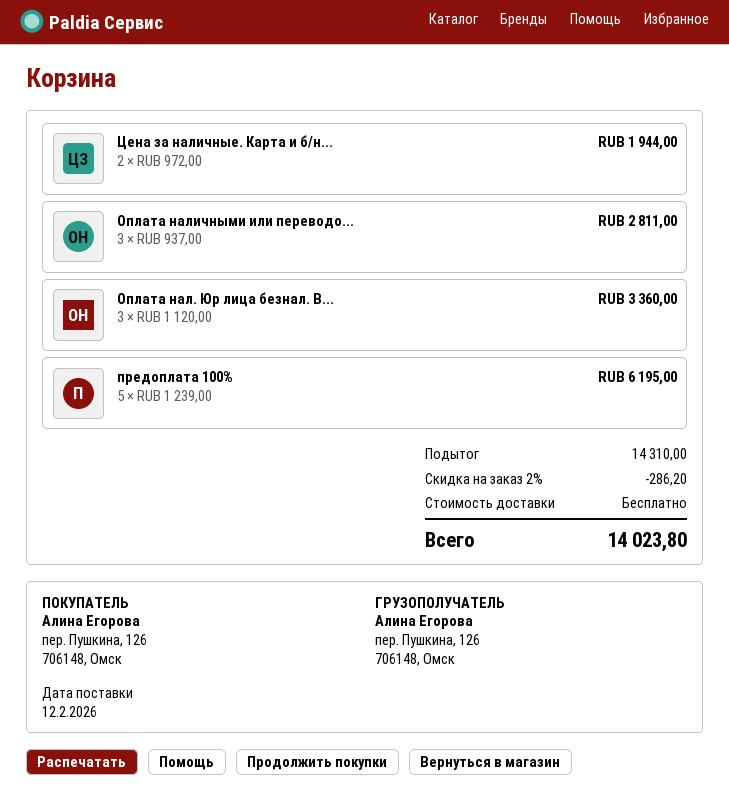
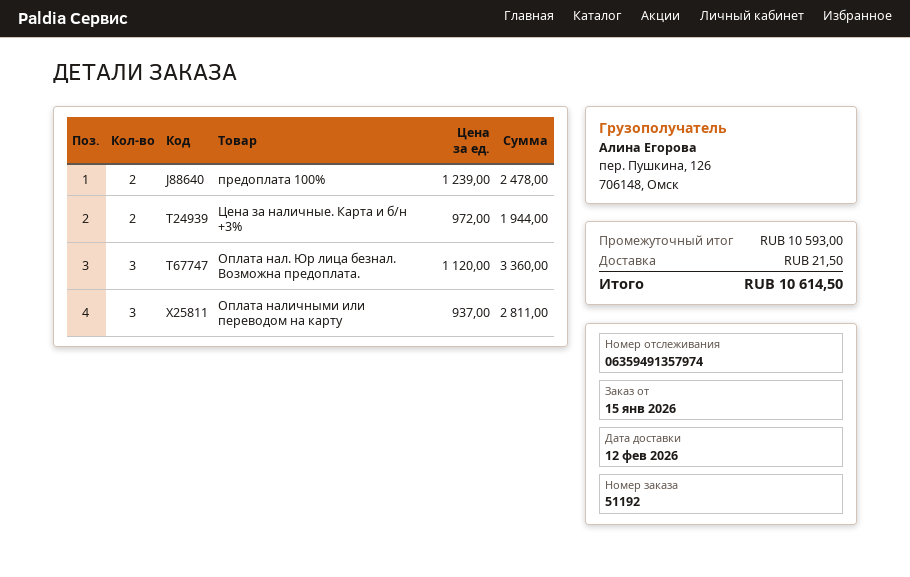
предоплата 100%: 5 x 1239.00 = 6195.00 -> 2 x 1239.00 = 2478.00
subtotal: 14310.00 -> 10593.00
discount: 2% = 286.20 -> none
shipping: 0.00 -> 21.50
total: 14023.80 -> 10614.50

